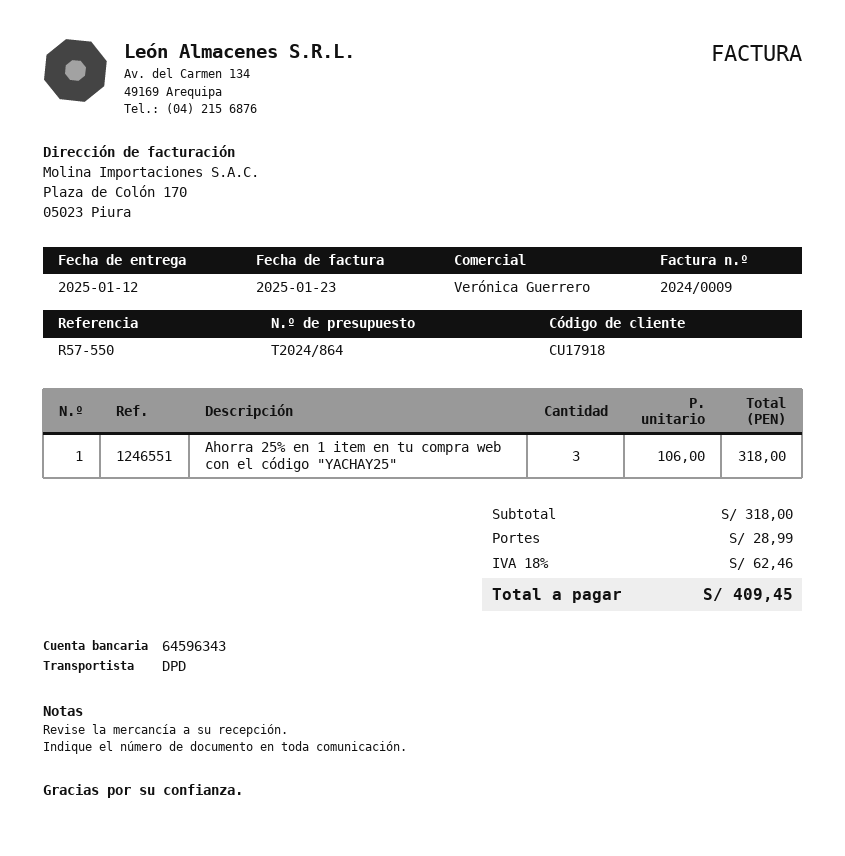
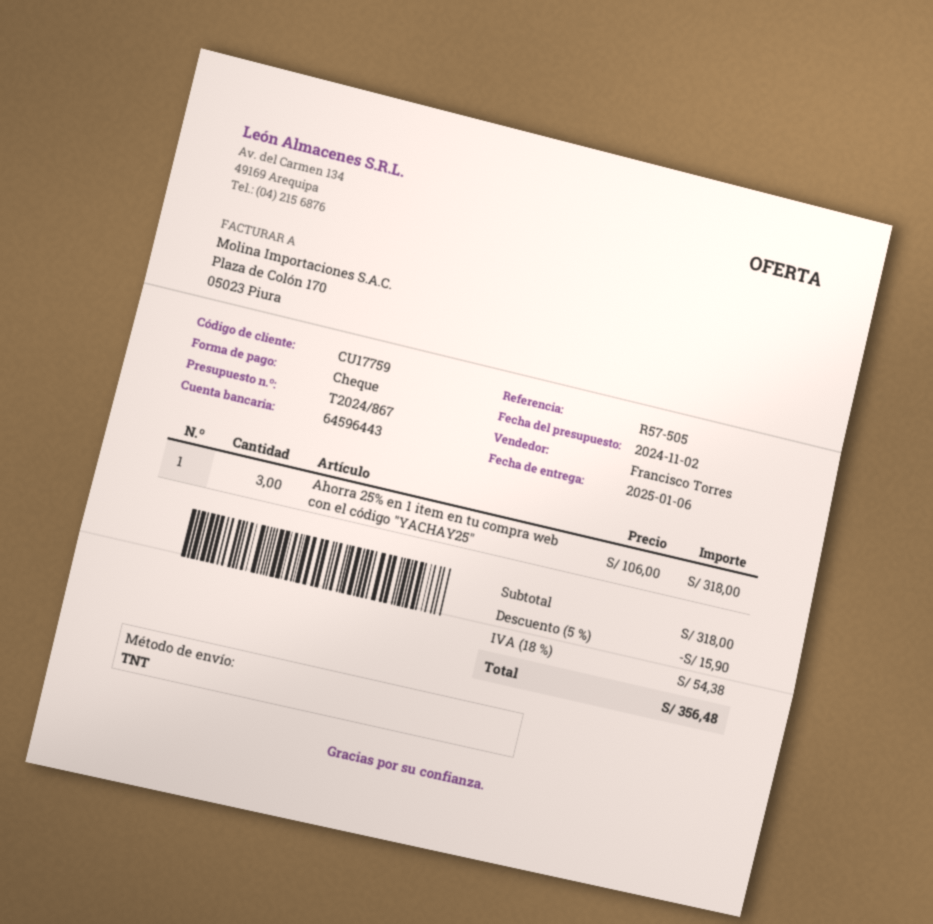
quote number: T2024/864 -> T2024/867
delivery date: 2025-01-12 -> 2025-01-06
customer number: CU17918 -> CU17759
reference: R57-550 -> R57-505
sales rep: Verónica Guerrero -> Francisco Torres
bank account: 64596343 -> 64596443
shipping method: DPD -> TNT
discount: none -> 5% = 15.90
shipping: 28.99 -> none
tax: 18% = 62.46 -> 18% = 54.38
total: 409.45 -> 356.48

